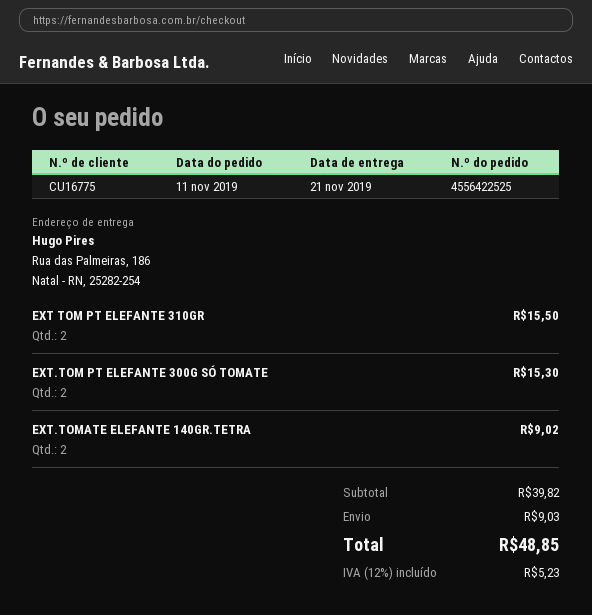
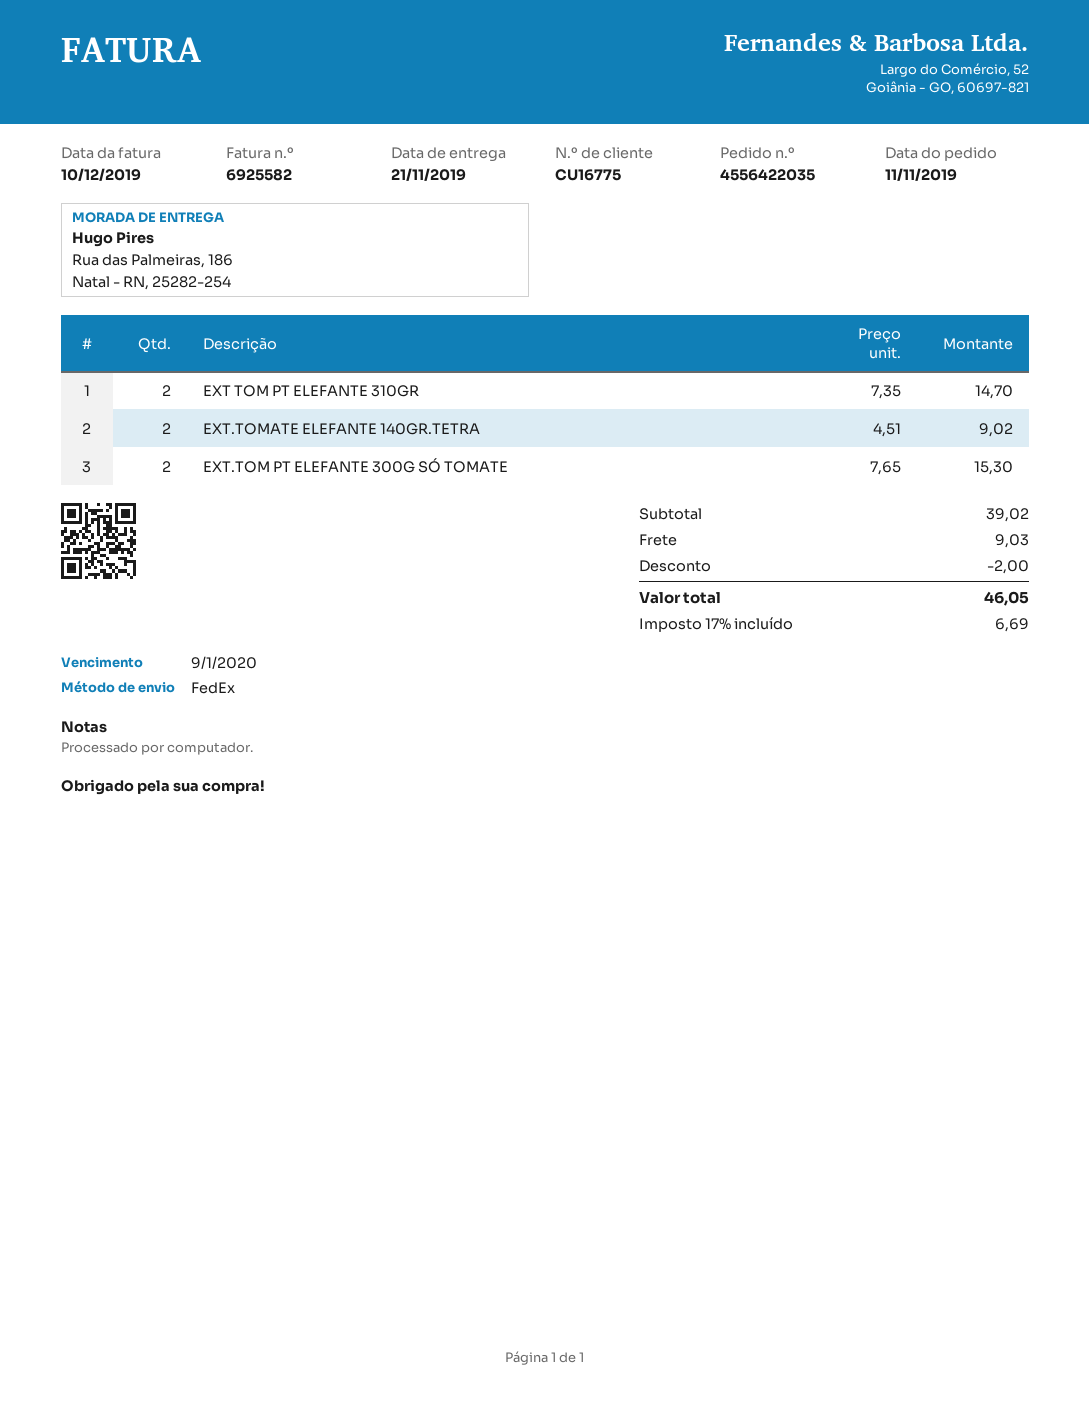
order number: 4556422525 -> 4556422035
EXT TOM PT ELEFANTE 310GR: 2 for 15.50 -> 2 for 14.70
subtotal: 39.82 -> 39.02
discount: none -> 2.00
tax: 12% = 5.23 -> 17% = 6.69
total: 48.85 -> 46.05

